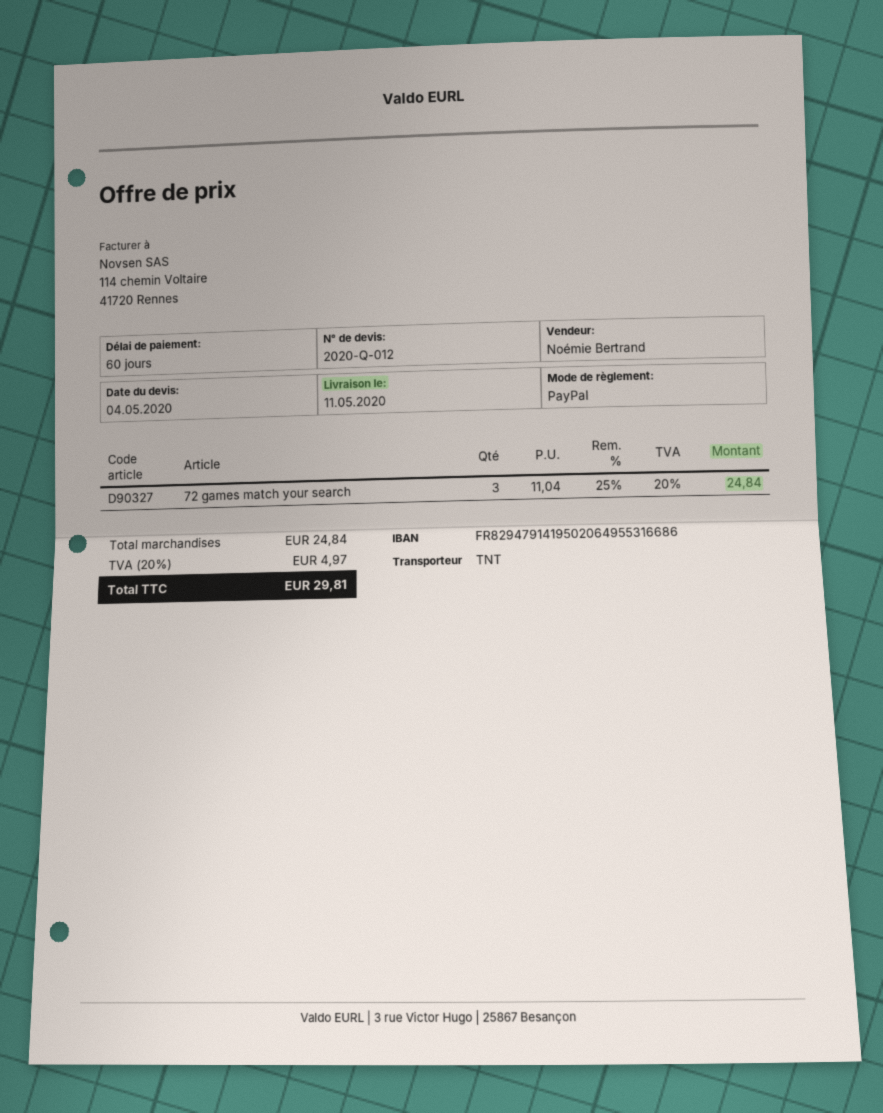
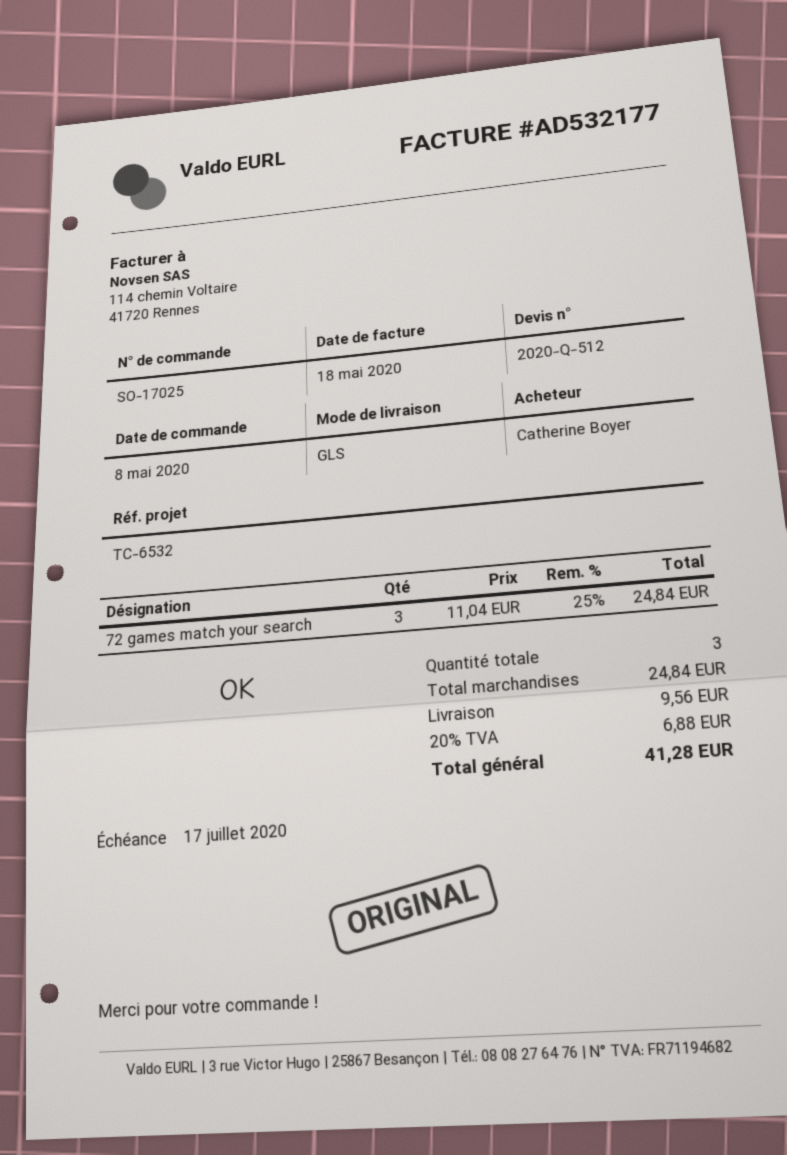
quote number: 2020-Q-012 -> 2020-Q-512
shipping method: TNT -> GLS
shipping: none -> 9.56
tax: 20% = 4.97 -> 20% = 6.88
total: 29.81 -> 41.28

